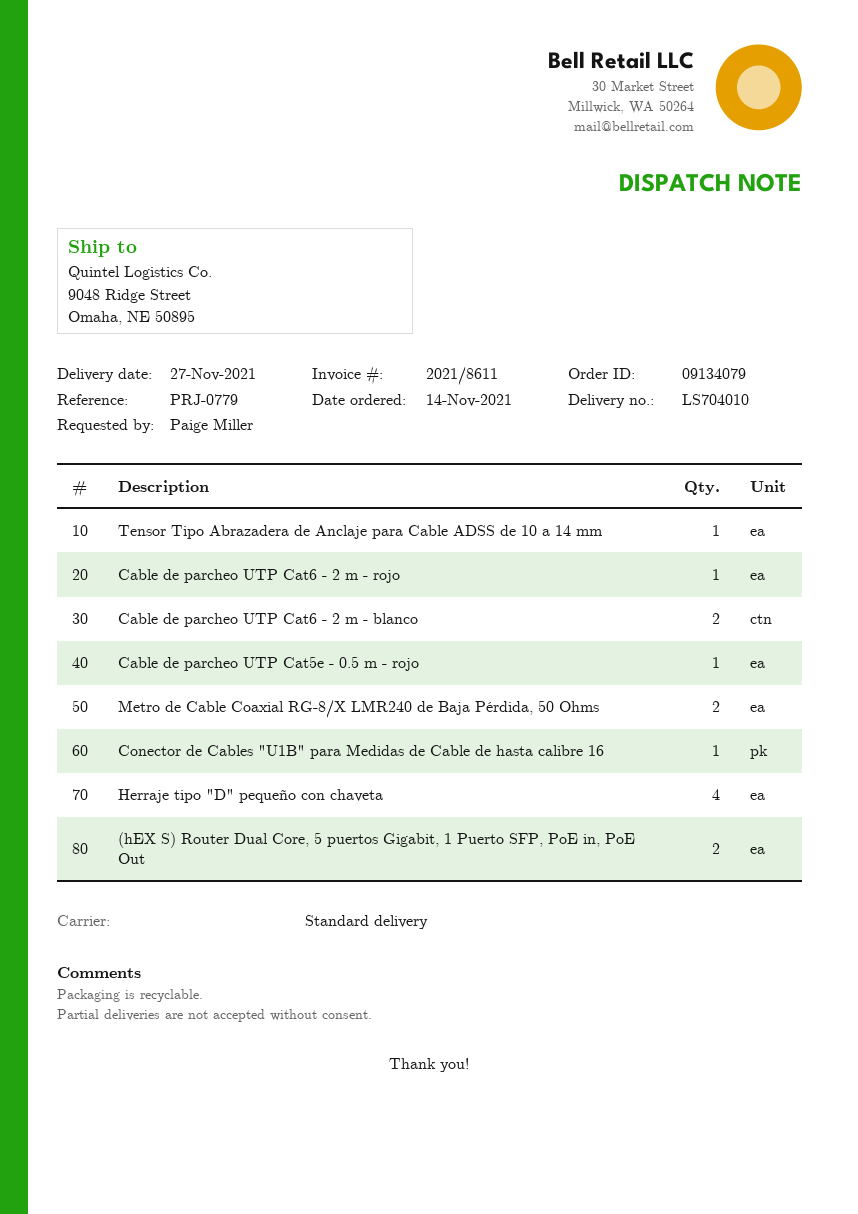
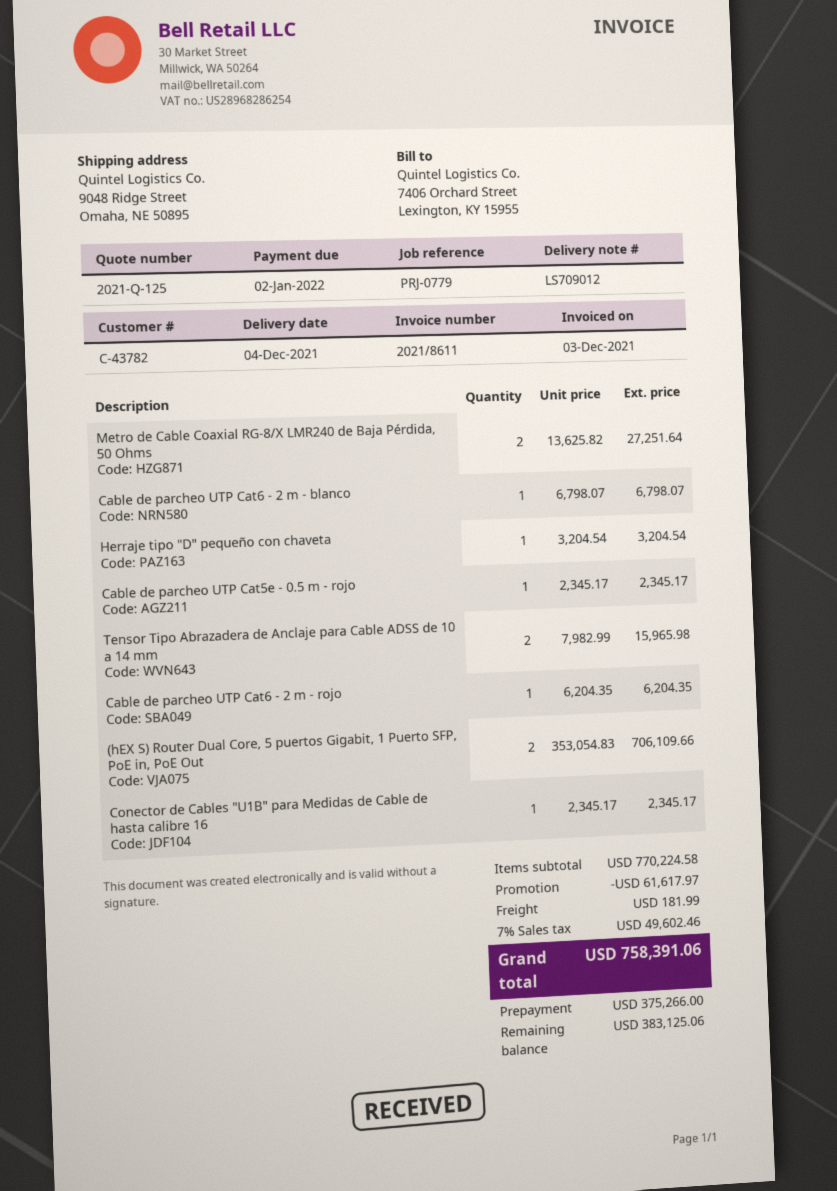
delivery note number: LS704010 -> LS709012
delivery date: 2021-11-27 -> 2021-12-04
Tensor Tipo Abrazadera de Anclaje para Cable ADSS de 10 a 14 mm: 1 -> 2
Cable de parcheo UTP Cat6 - 2 m - blanco: 2 -> 1
Herraje tipo "D" pequeño con chaveta: 4 -> 1

